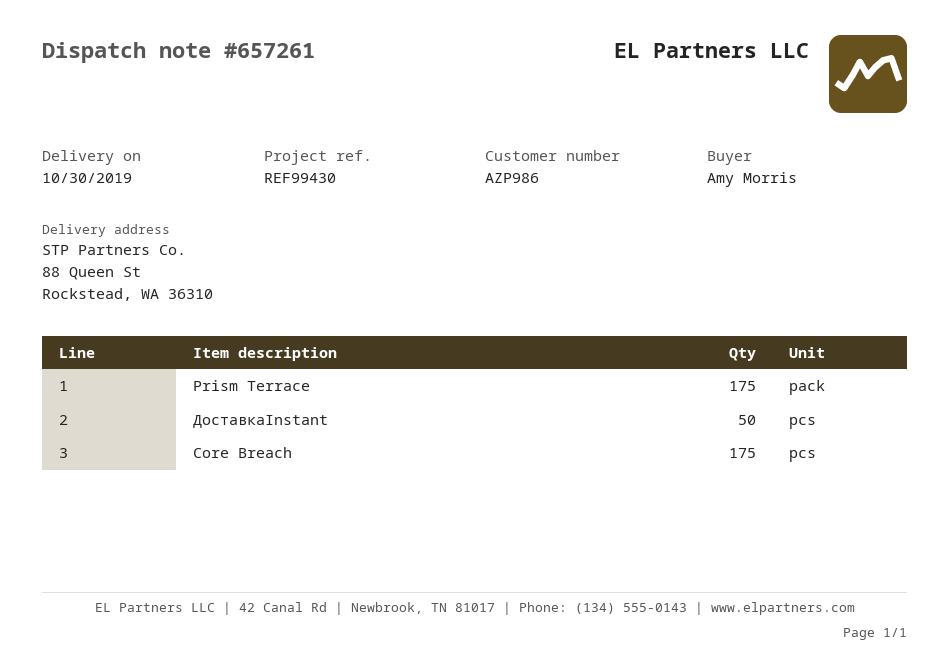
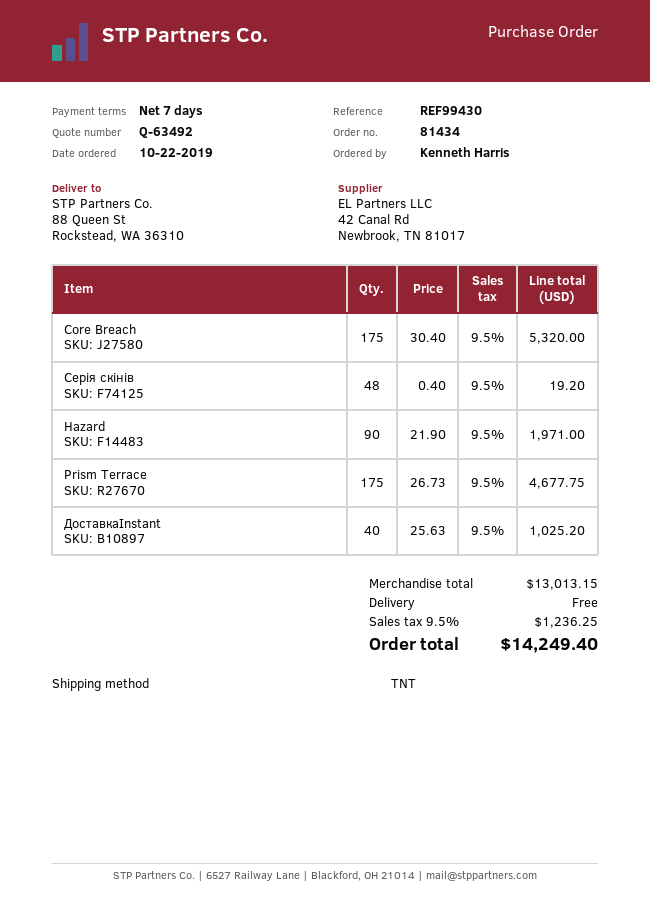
ordered by: Amy Morris -> Kenneth Harris
ДоставкаInstant: 50 -> 40
Серія скінів: none -> 48
Hazard: none -> 90

